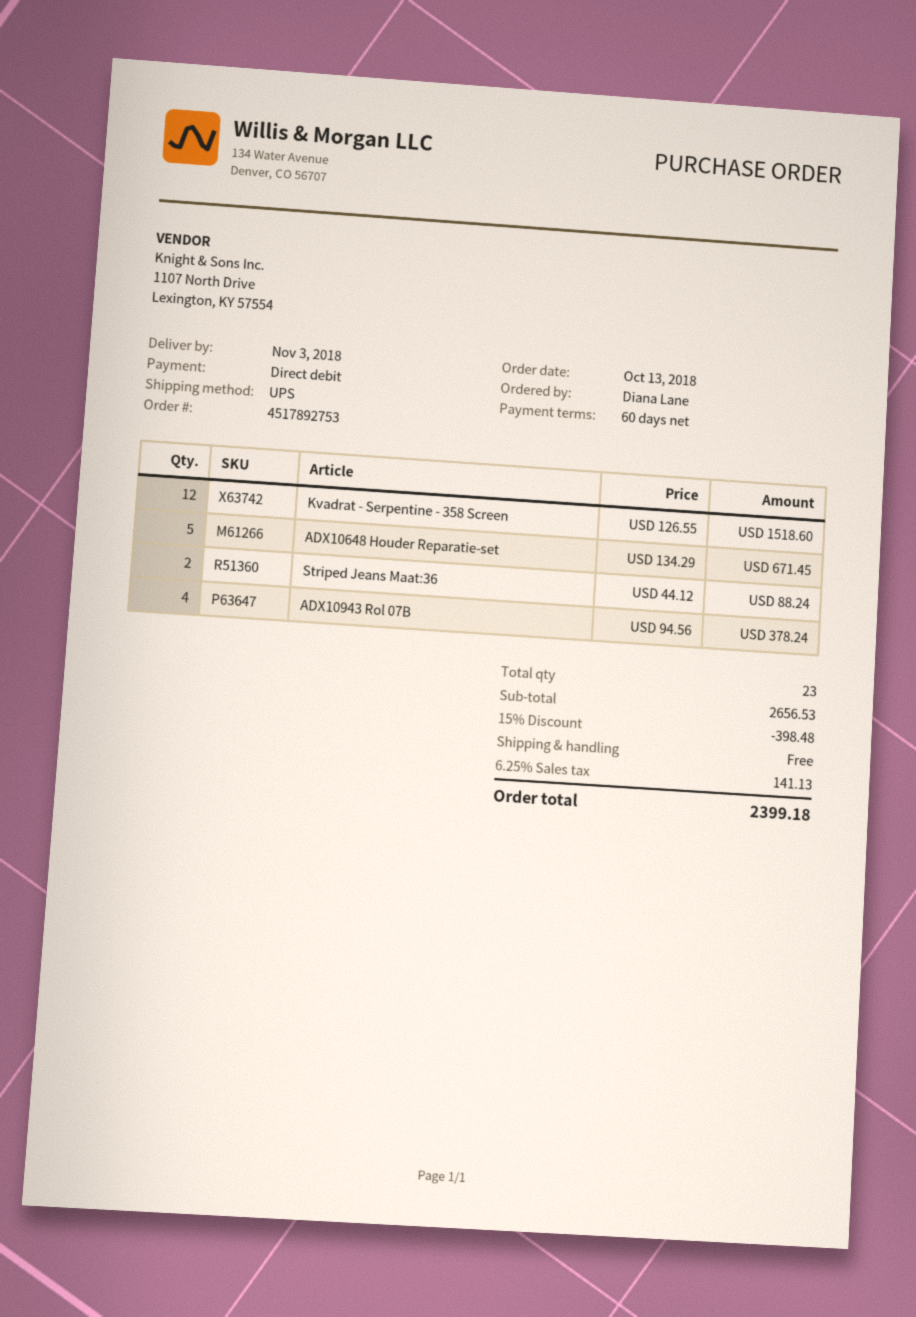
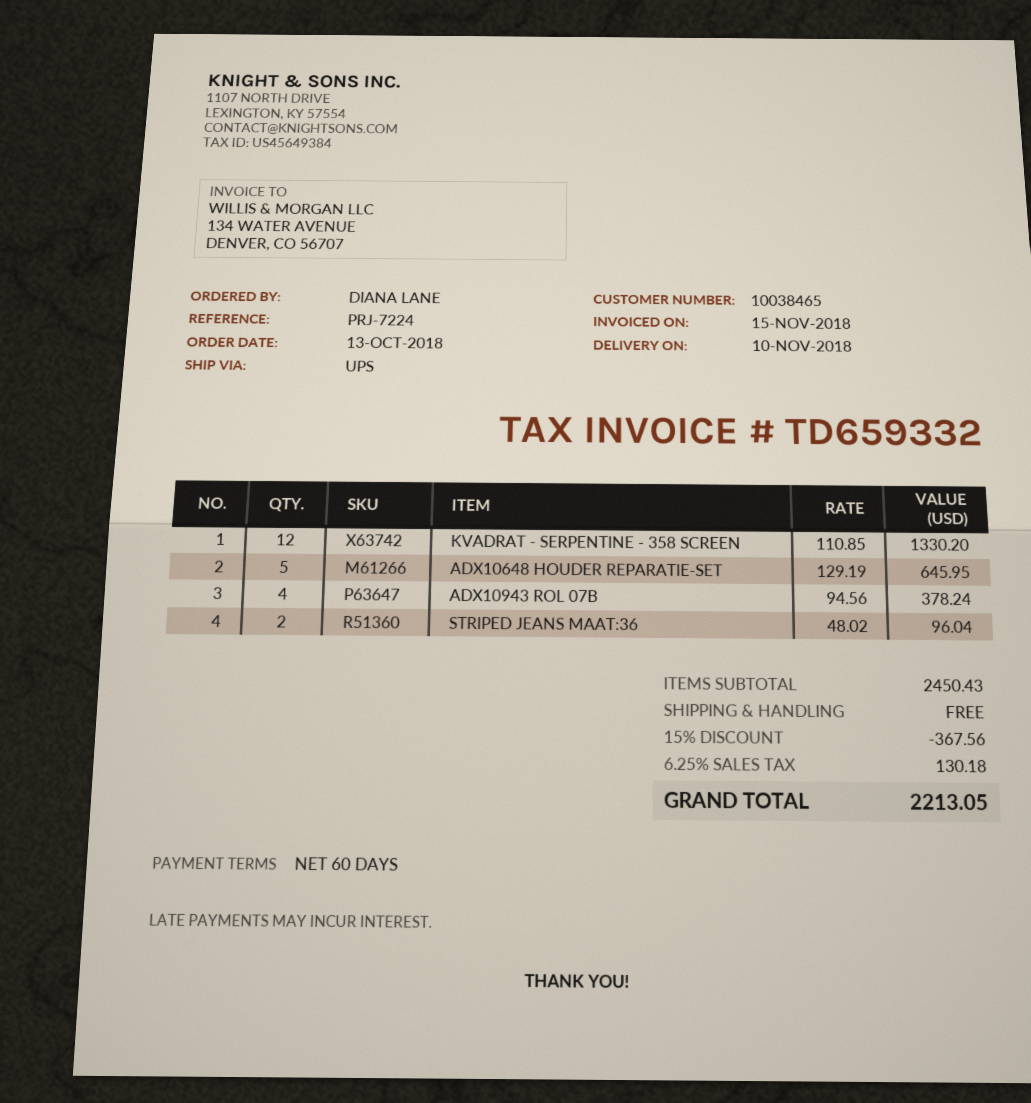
delivery date: 2018-11-03 -> 2018-11-10
Kvadrat - Serpentine - 358 Screen: 12 x 126.55 = 1518.60 -> 12 x 110.85 = 1330.20
ADX10648 Houder Reparatie-set: 5 x 134.29 = 671.45 -> 5 x 129.19 = 645.95
Striped Jeans Maat:36: 2 x 44.12 = 88.24 -> 2 x 48.02 = 96.04
subtotal: 2656.53 -> 2450.43
discount: 15% = 398.48 -> 15% = 367.56
tax: 6.25% = 141.13 -> 6.25% = 130.18
total: 2399.18 -> 2213.05

